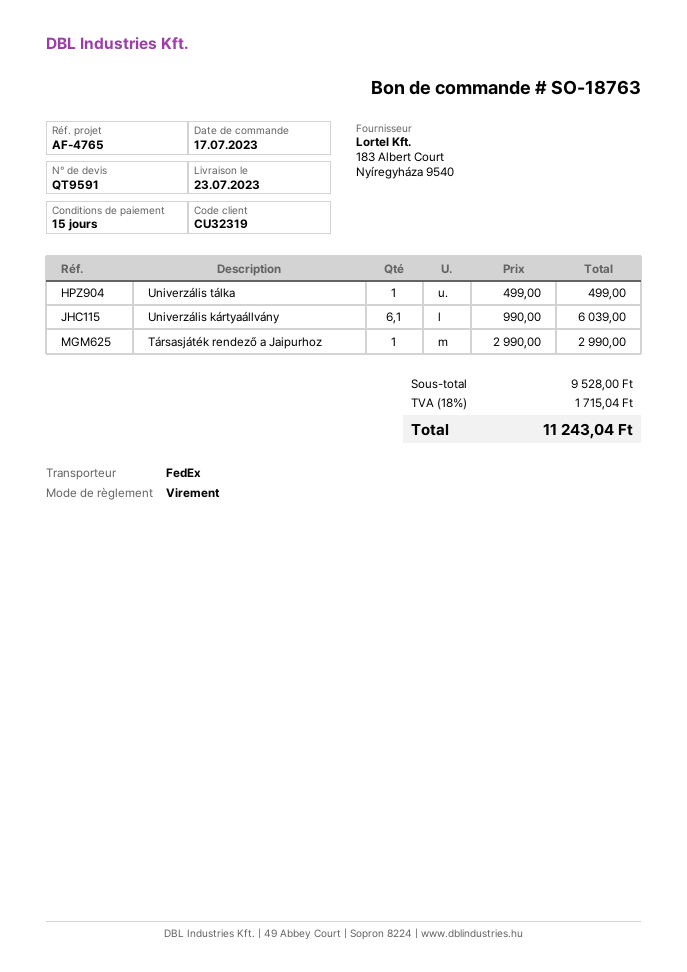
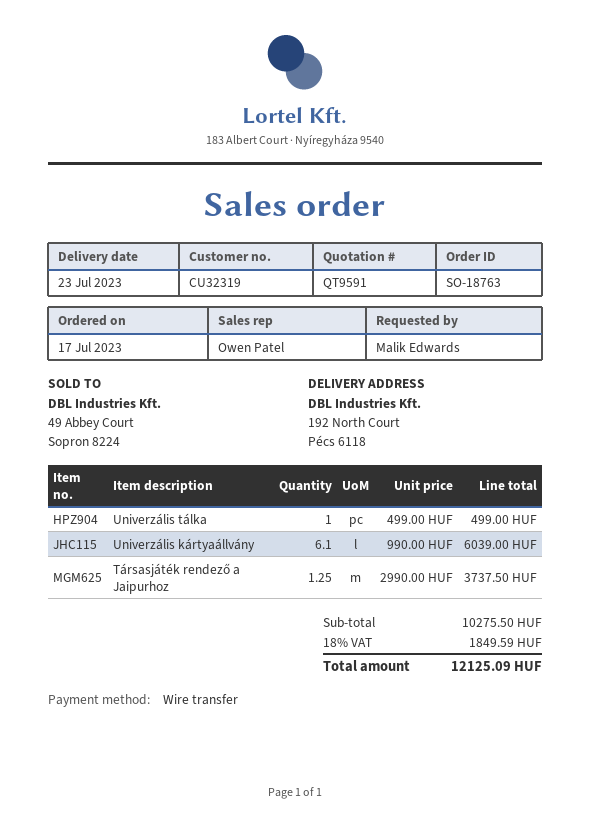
Társasjáték rendező a Jaipurhoz: 1 x 2990.00 = 2990.00 -> 1.25 x 2990.00 = 3737.50
subtotal: 9528.00 -> 10275.50
tax: 18% = 1715.04 -> 18% = 1849.59
total: 11243.04 -> 12125.09

